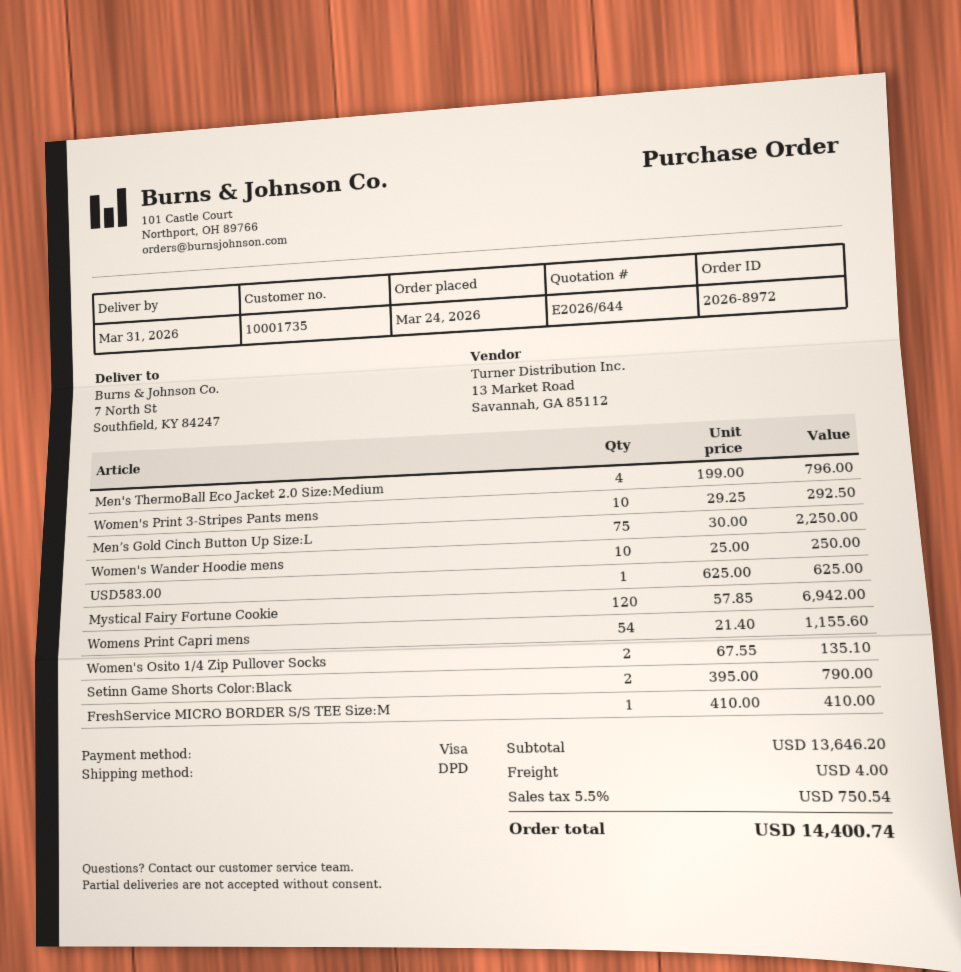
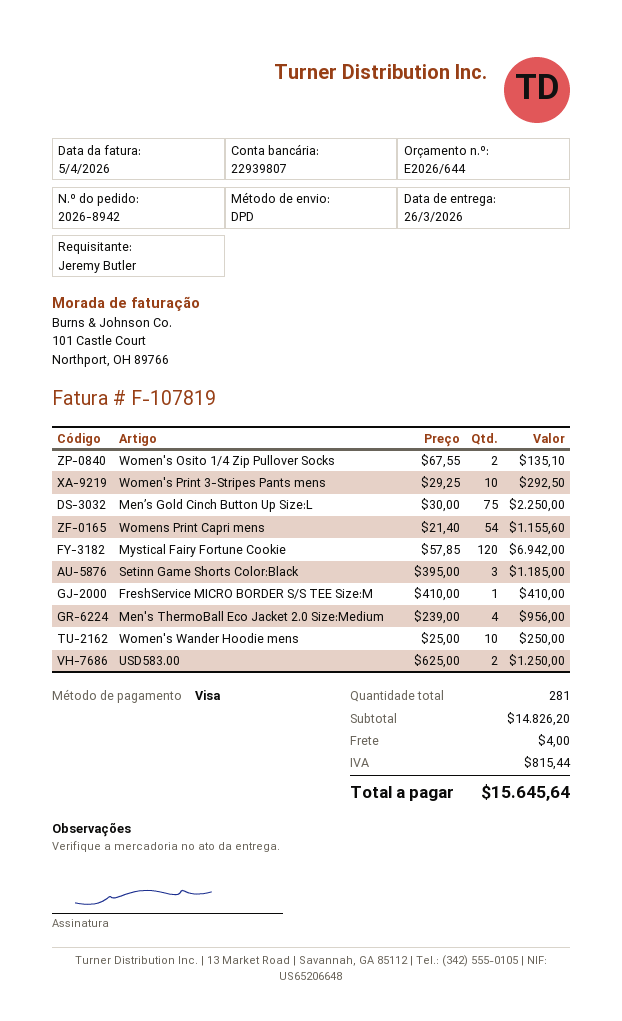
order number: 2026-8972 -> 2026-8942
delivery date: 2026-03-31 -> 2026-03-26
Men's ThermoBall Eco Jacket 2.0 Size:Medium: 4 x 199.00 = 796.00 -> 4 x 239.00 = 956.00
USD583.00: 1 x 625.00 = 625.00 -> 2 x 625.00 = 1250.00
Setinn Game Shorts Color:Black: 2 x 395.00 = 790.00 -> 3 x 395.00 = 1185.00
subtotal: 13646.20 -> 14826.20
tax: 750.54 -> 815.44
total: 14400.74 -> 15645.64

